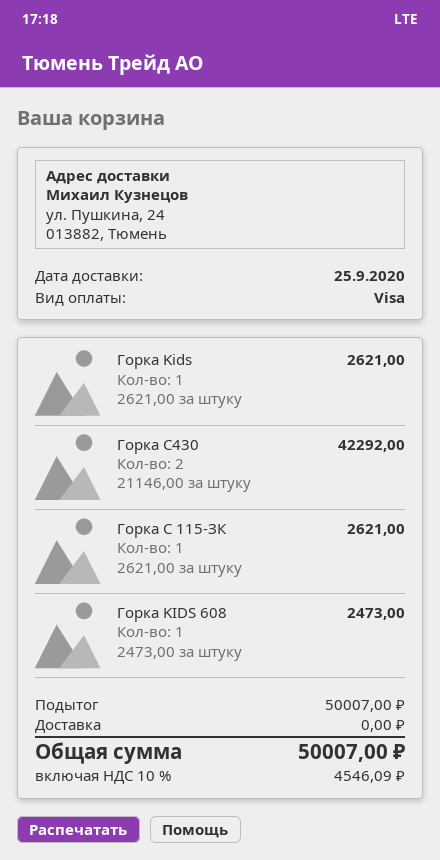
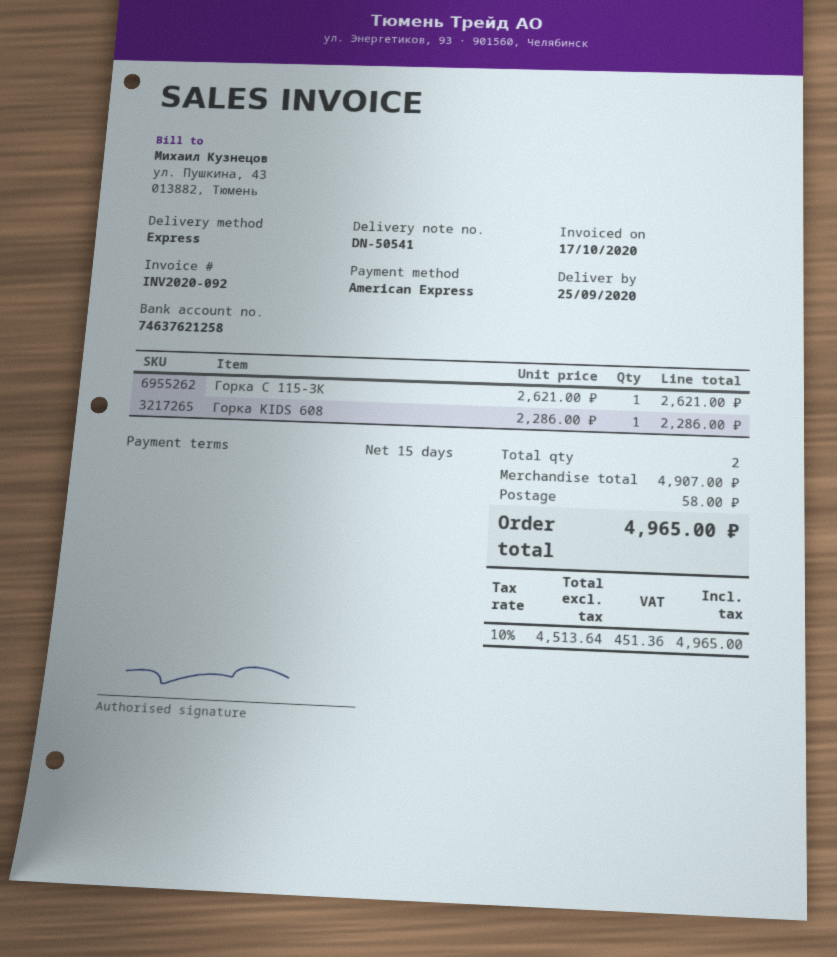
payment method: Visa -> American Express
Горка Kids: 1 x 2621.00 = 2621.00 -> none
Горка С430: 2 x 21146.00 = 42292.00 -> none
Горка KIDS 608: 1 x 2473.00 = 2473.00 -> 1 x 2286.00 = 2286.00
subtotal: 50007.00 -> 4907.00
shipping: 0.00 -> 58.00
tax: 10% = 4546.09 -> 10% = 451.36
total: 50007.00 -> 4965.00

